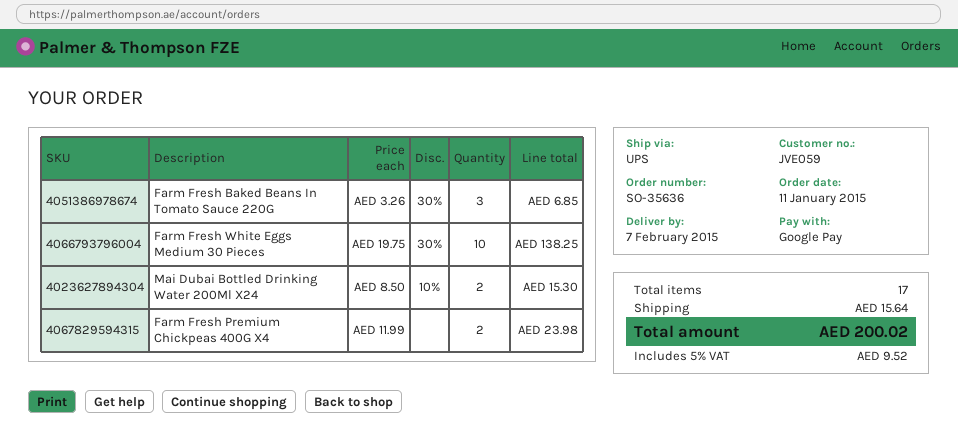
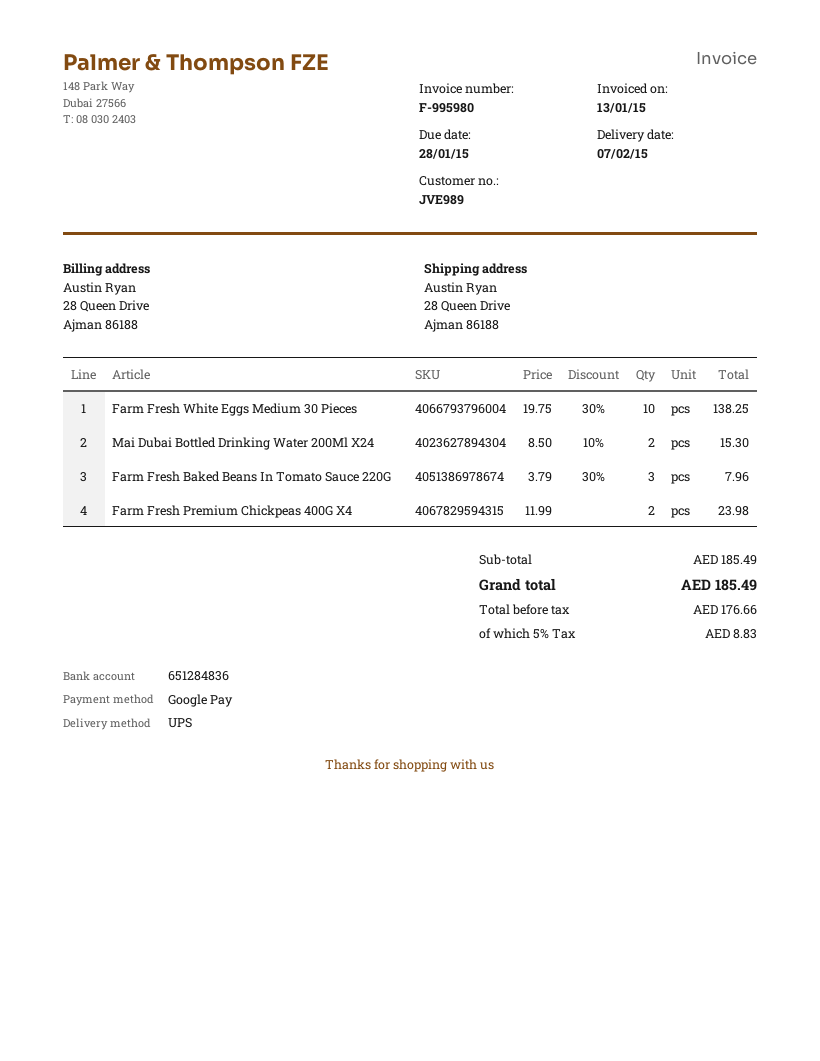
customer number: JVE059 -> JVE989
Farm Fresh Baked Beans In Tomato Sauce 220G: 3 x 3.26 - 30% = 6.85 -> 3 x 3.79 - 30% = 7.96
shipping: 15.64 -> none
tax: 5% = 9.52 -> 5% = 8.83
total: 200.02 -> 185.49

